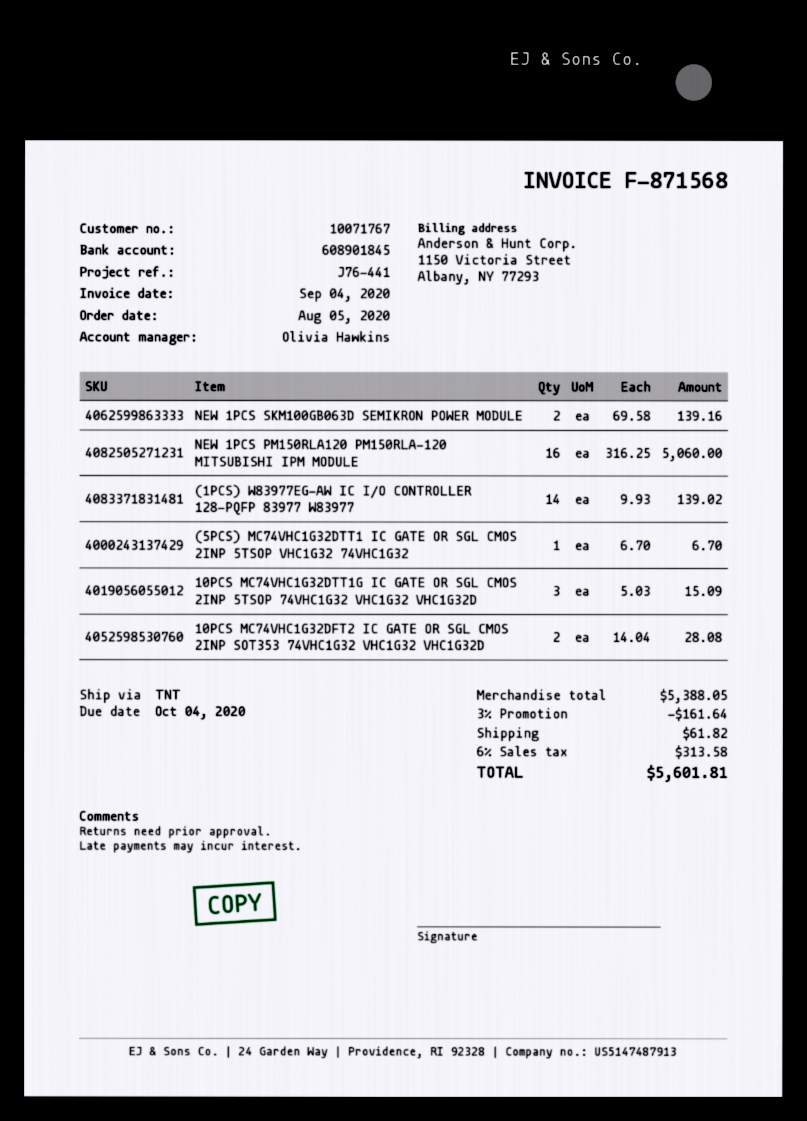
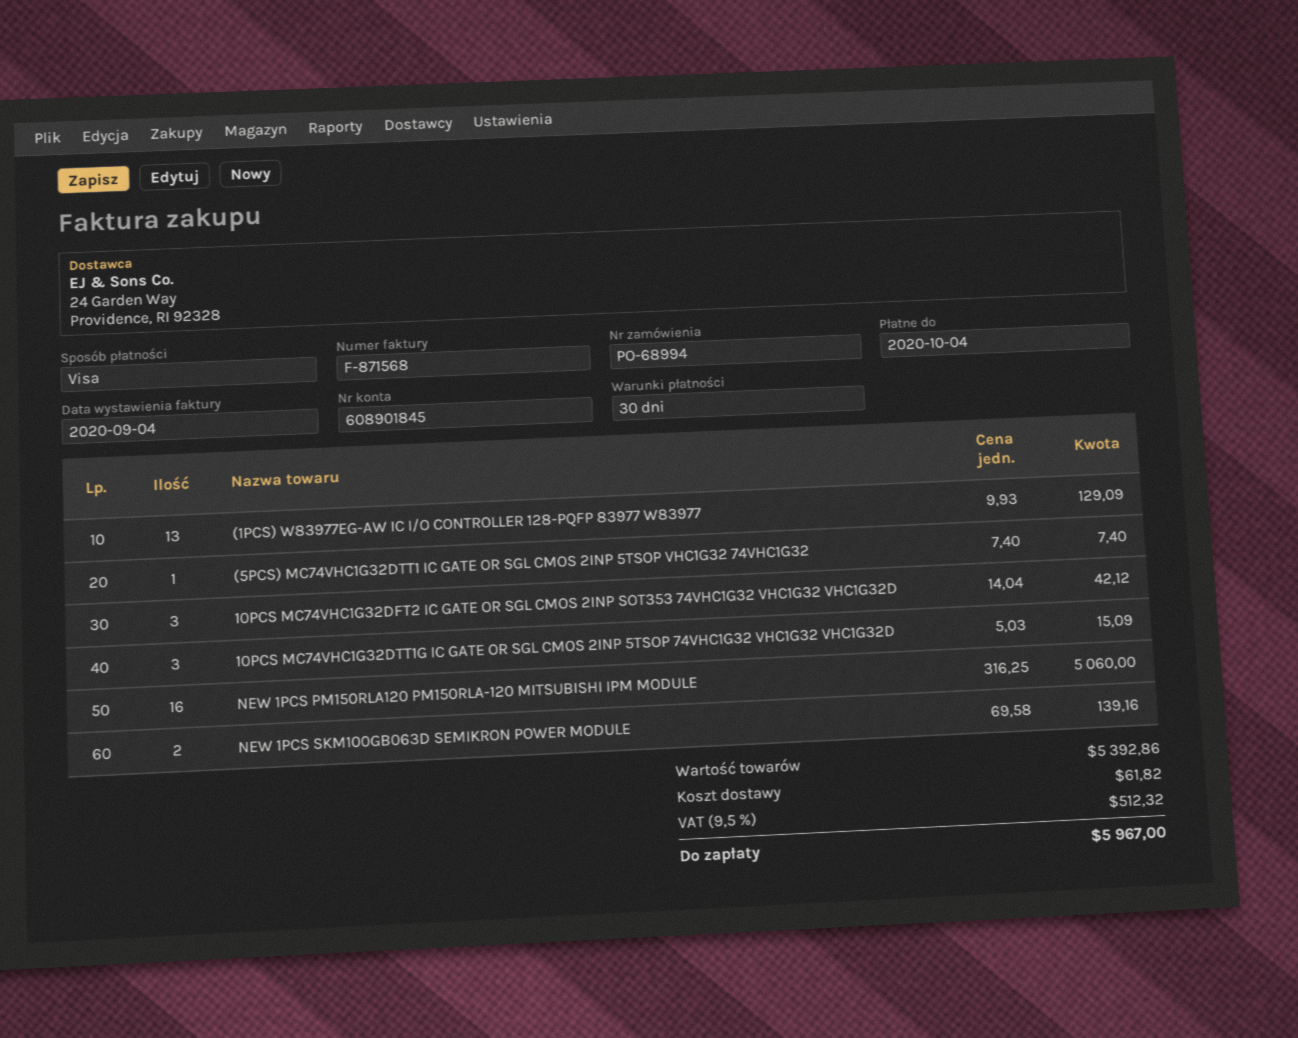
(1PCS) W83977EG-AW IC I/O CONTROLLER 128-PQFP 83977 W83977: 14 x 9.93 = 139.02 -> 13 x 9.93 = 129.09
(5PCS) MC74VHC1G32DTT1 IC GATE OR SGL CMOS 2INP 5TSOP VHC1G32 74VHC1G32: 1 x 6.70 = 6.70 -> 1 x 7.40 = 7.40
10PCS MC74VHC1G32DFT2 IC GATE OR SGL CMOS 2INP SOT353 74VHC1G32 VHC1G32 VHC1G32D: 2 x 14.04 = 28.08 -> 3 x 14.04 = 42.12
subtotal: 5388.05 -> 5392.86
discount: 3% = 161.64 -> none
tax: 6% = 313.58 -> 9.5% = 512.32
total: 5601.81 -> 5967.00

